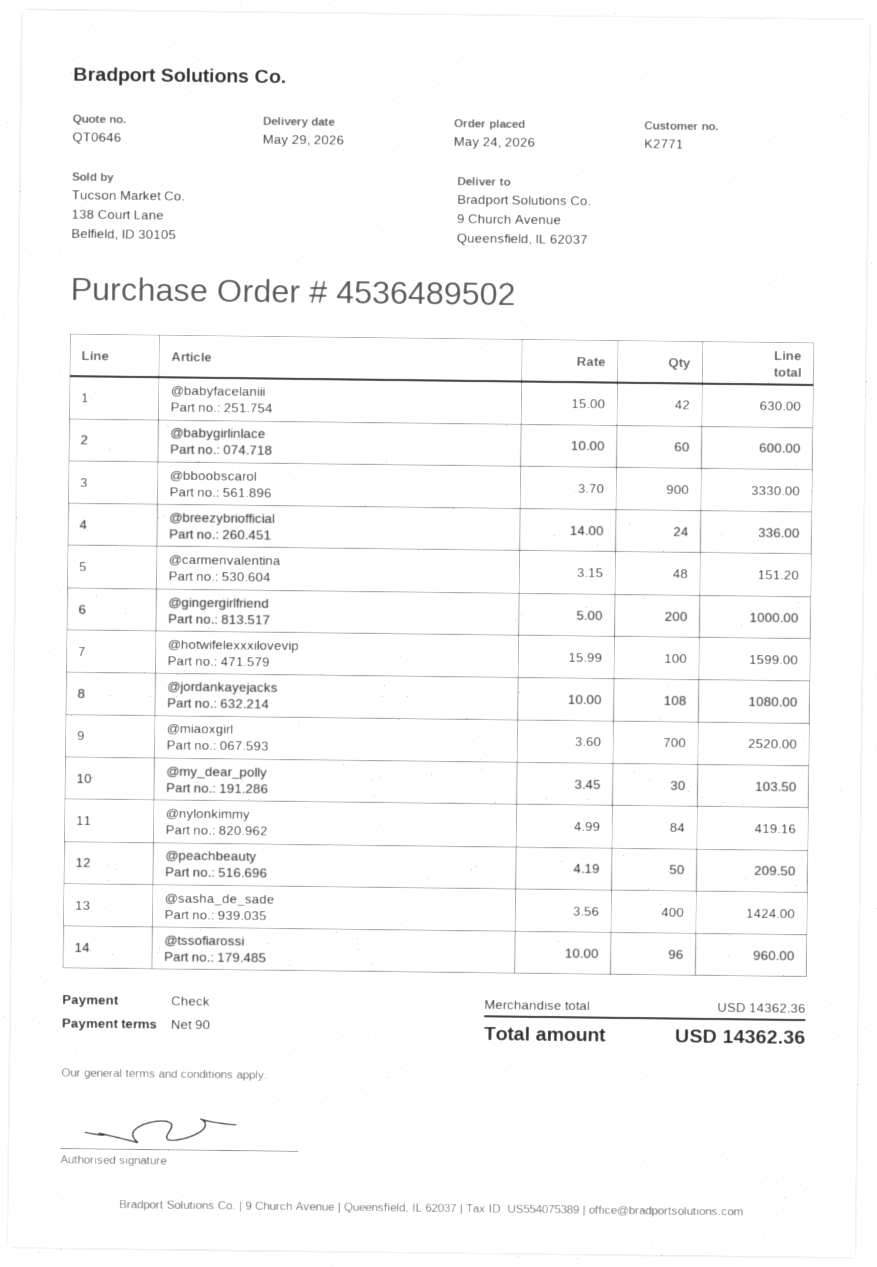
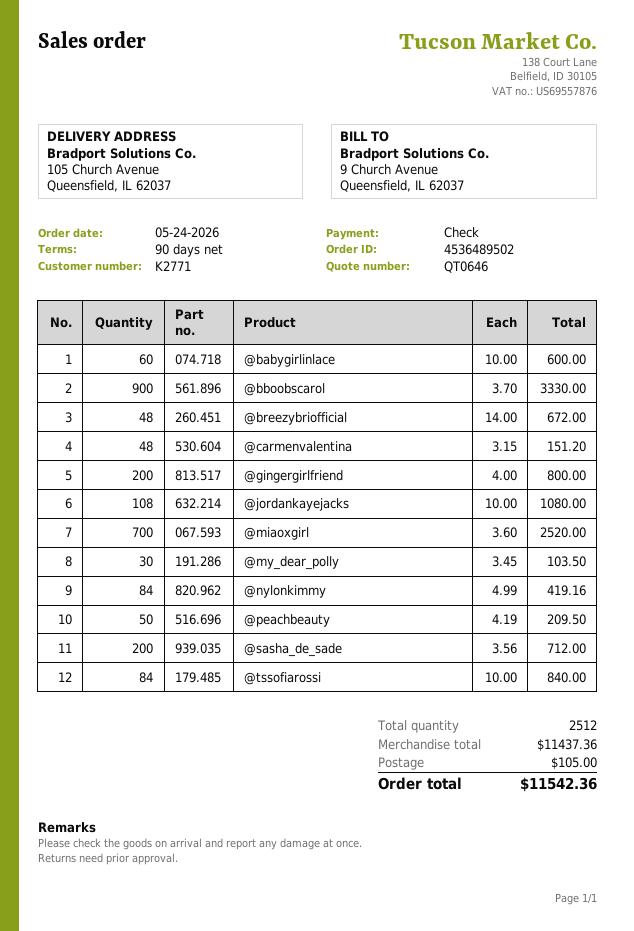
ship to: 9 Church Avenue, Queensfield, IL 62037 -> 105 Church Avenue, Queensfield, IL 62037
@babyfacelaniii: 42 x 15.00 = 630.00 -> none
@breezybriofficial: 24 x 14.00 = 336.00 -> 48 x 14.00 = 672.00
@gingergirlfriend: 200 x 5.00 = 1000.00 -> 200 x 4.00 = 800.00
@hotwifelexxxilovevip: 100 x 15.99 = 1599.00 -> none
@sasha_de_sade: 400 x 3.56 = 1424.00 -> 200 x 3.56 = 712.00
@tssofiarossi: 96 x 10.00 = 960.00 -> 84 x 10.00 = 840.00
subtotal: 14362.36 -> 11437.36
shipping: none -> 105.00
total: 14362.36 -> 11542.36

